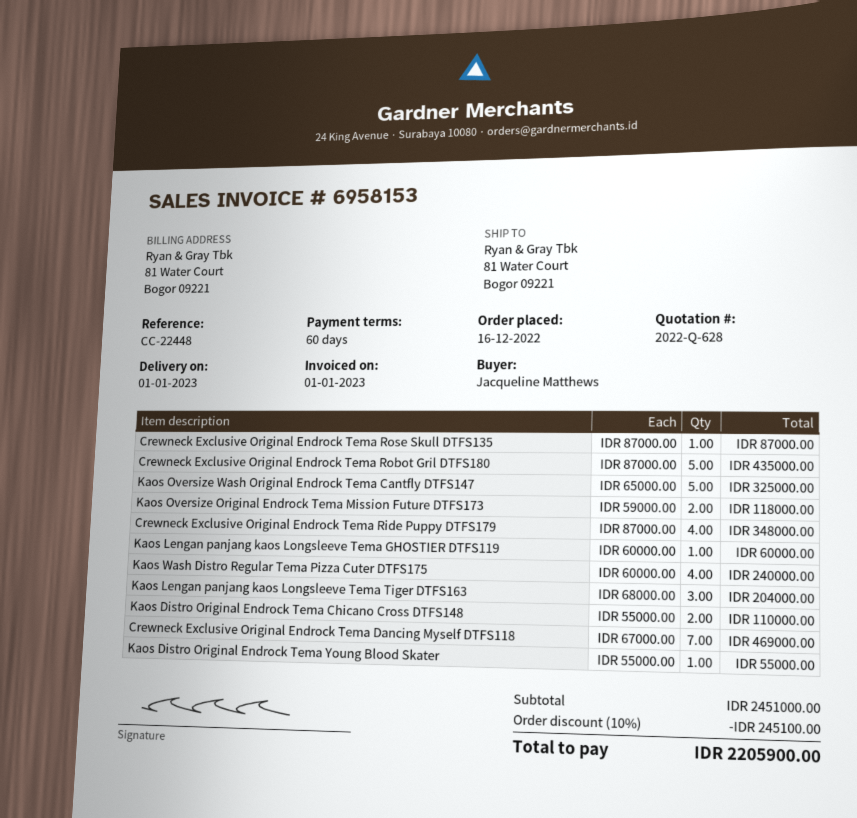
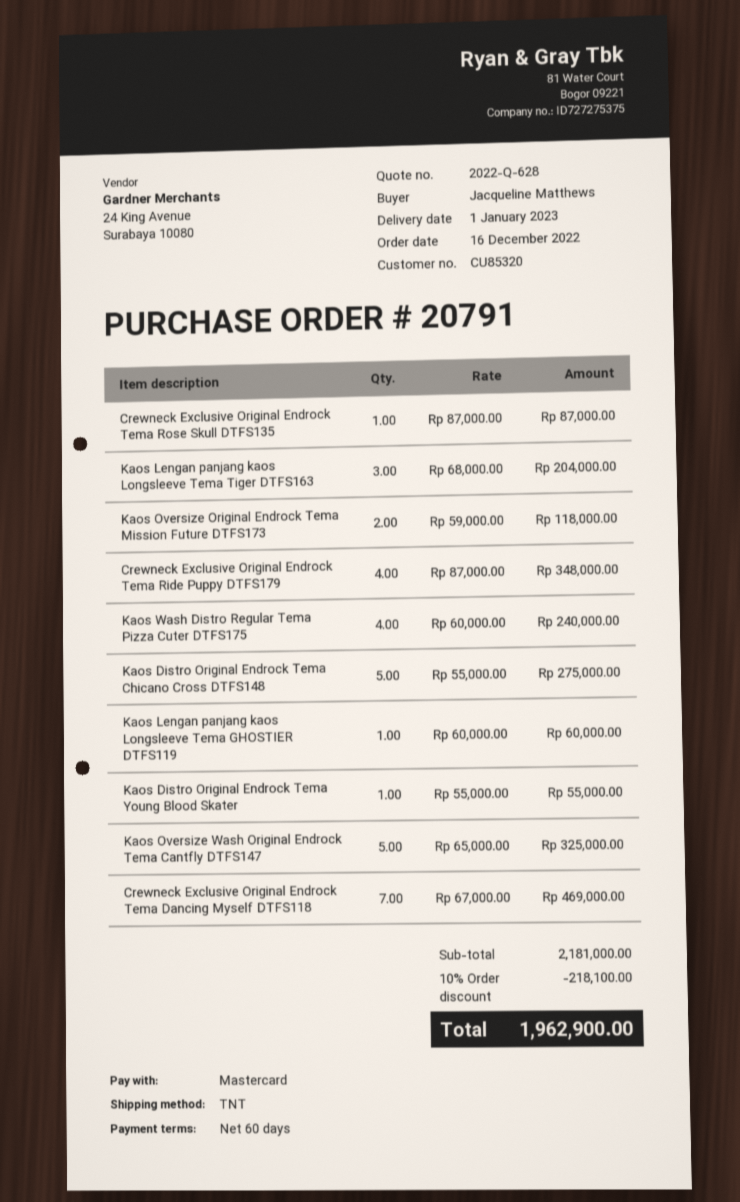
Crewneck Exclusive Original Endrock Tema Robot Gril DTFS180: 5 x 87000.00 = 435000.00 -> none
Kaos Distro Original Endrock Tema Chicano Cross DTFS148: 2 x 55000.00 = 110000.00 -> 5 x 55000.00 = 275000.00
subtotal: 2451000.00 -> 2181000.00
discount: 10% = 245100.00 -> 10% = 218100.00
total: 2205900.00 -> 1962900.00

